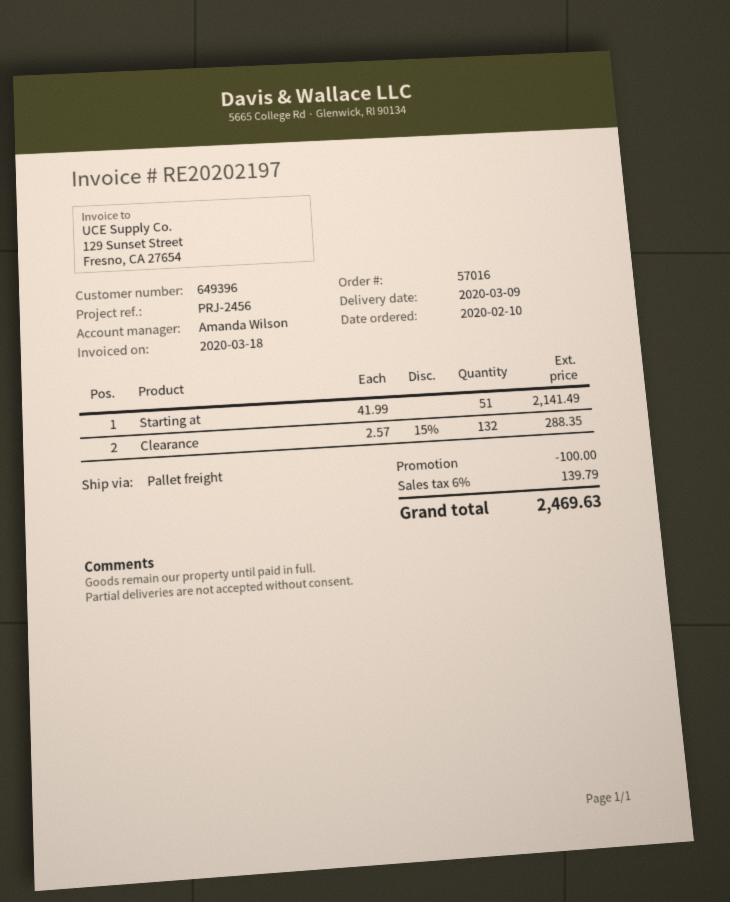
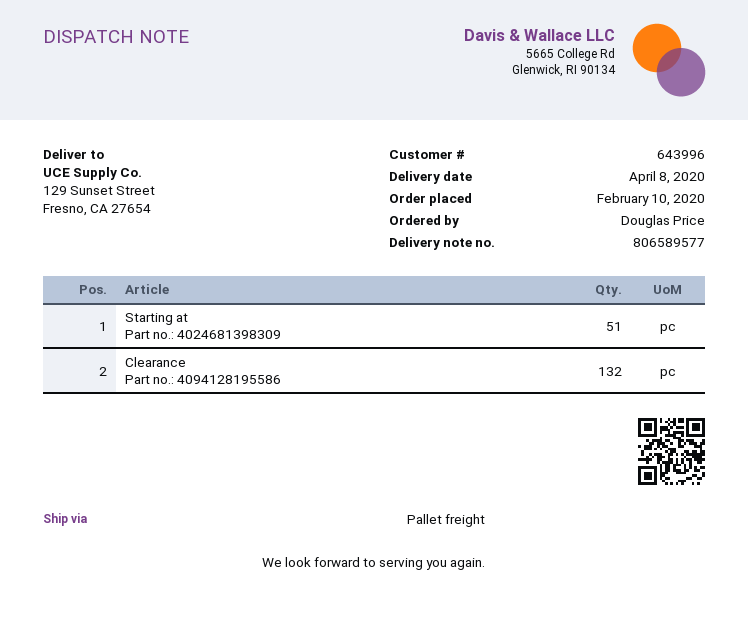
delivery date: 2020-03-09 -> 2020-04-08
customer number: 649396 -> 643996

